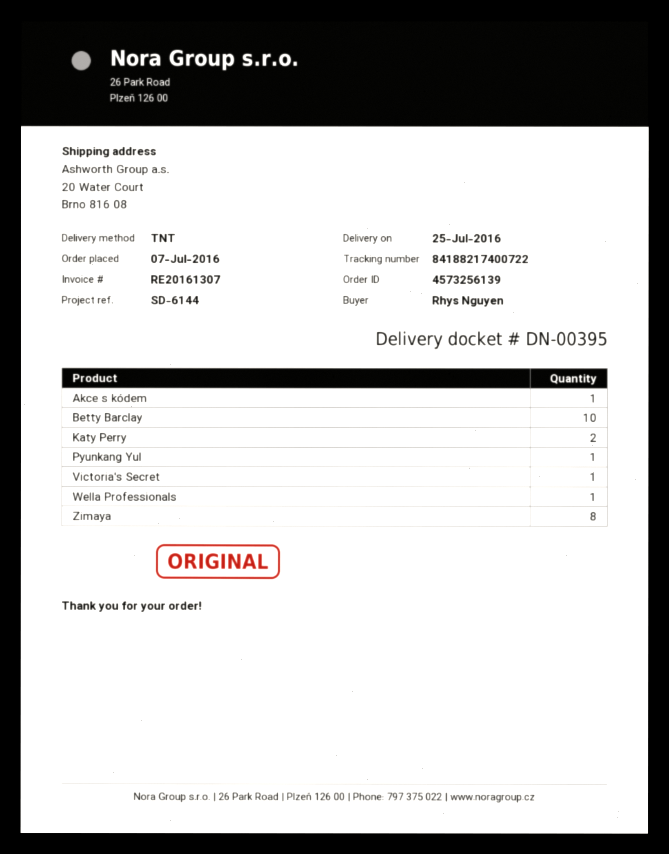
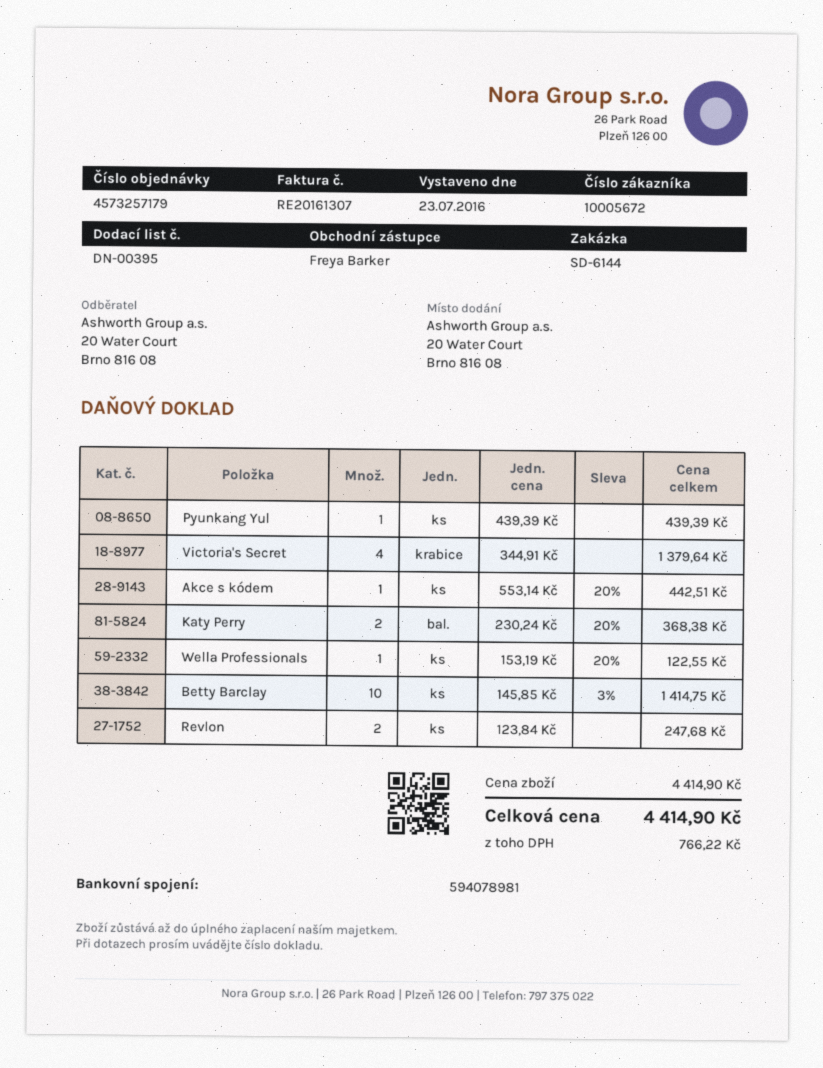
order number: 4573256139 -> 4573257179
Victoria's Secret: 1 -> 4
Zimaya: 8 -> none
Revlon: none -> 2

